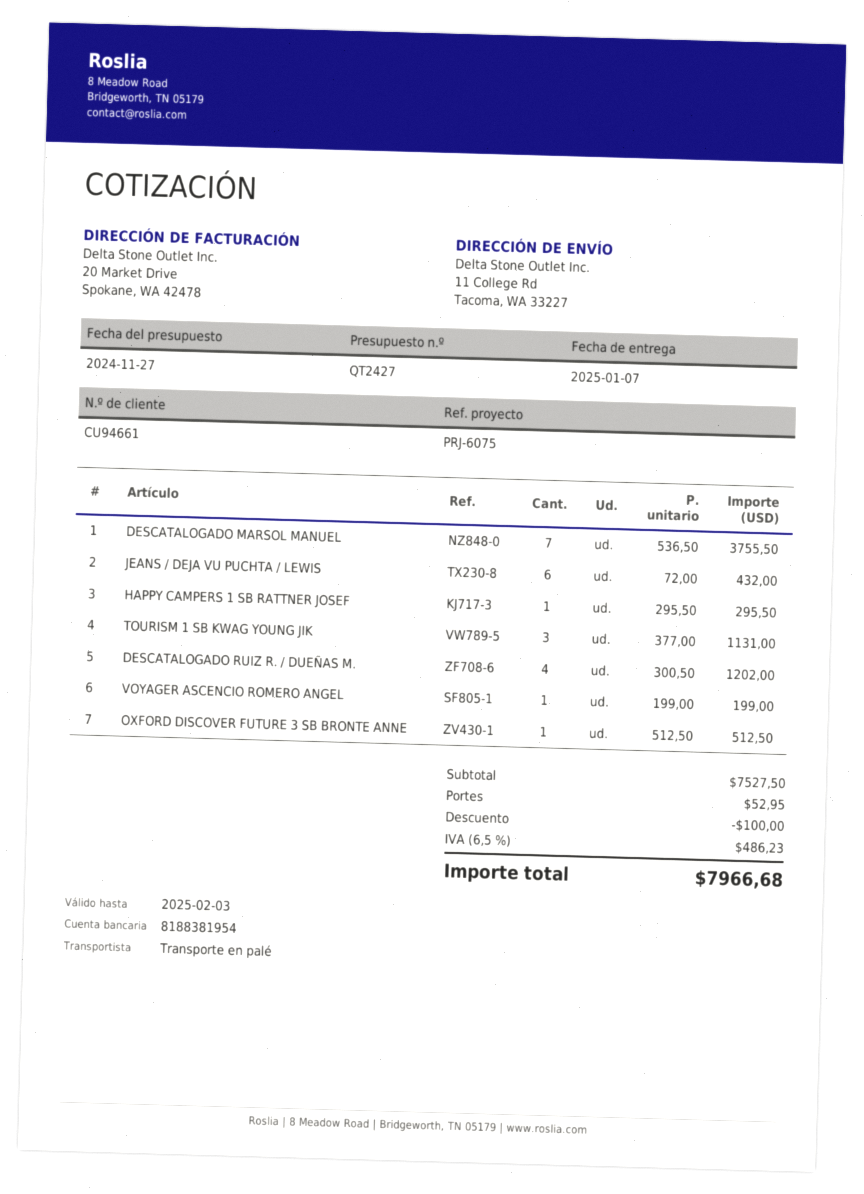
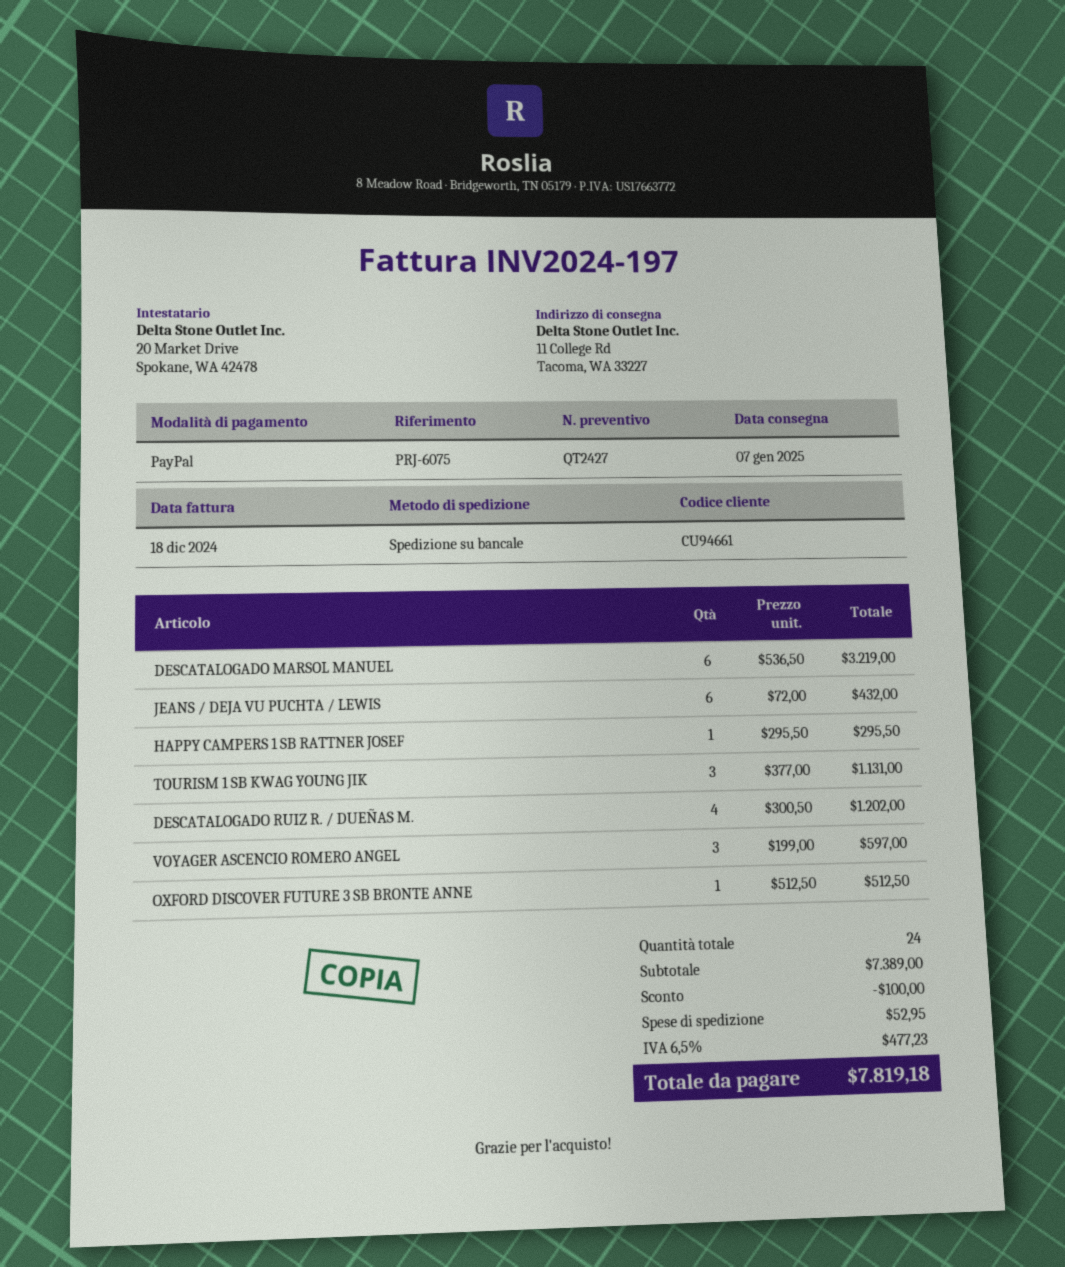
DESCATALOGADO MARSOL MANUEL: 7 x 536.50 = 3755.50 -> 6 x 536.50 = 3219.00
VOYAGER ASCENCIO ROMERO ANGEL: 1 x 199.00 = 199.00 -> 3 x 199.00 = 597.00
subtotal: 7527.50 -> 7389.00
tax: 6.5% = 486.23 -> 6.5% = 477.23
total: 7966.68 -> 7819.18

